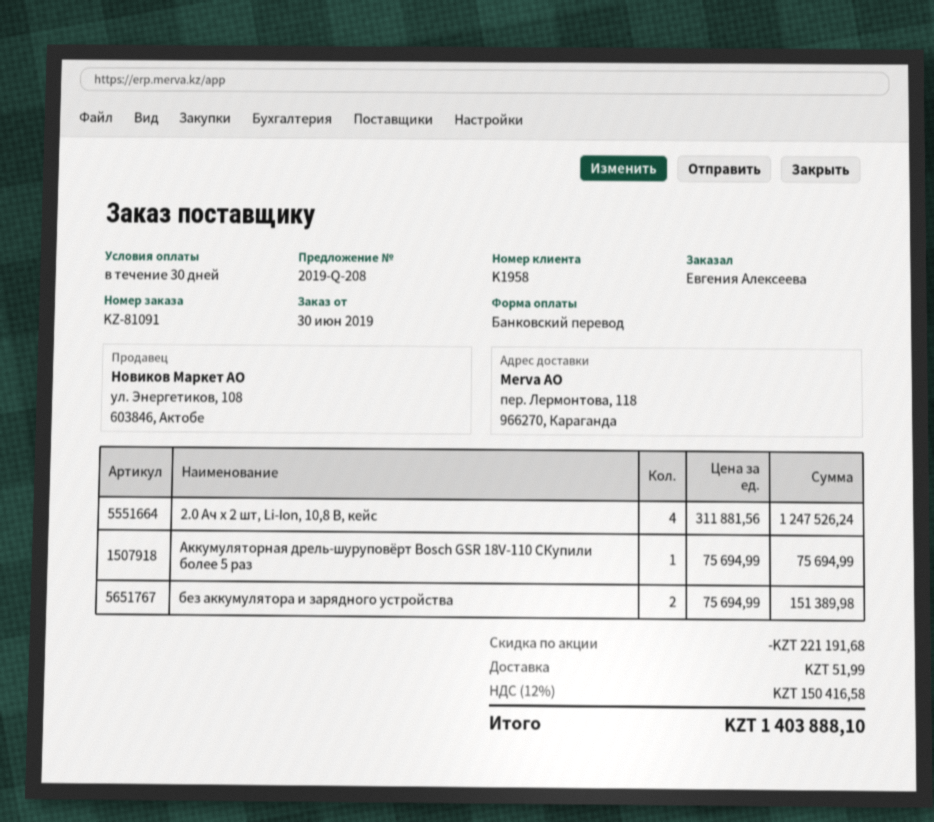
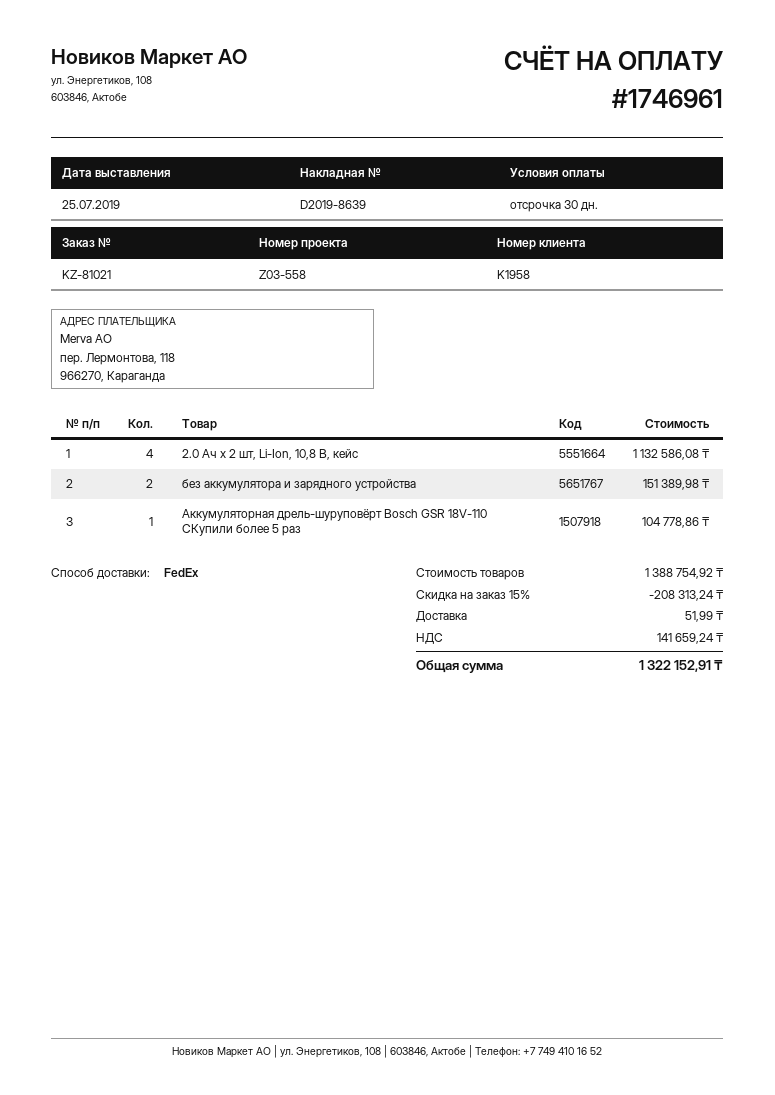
order number: KZ-81091 -> KZ-81021
2.0 Ач x 2 шт, Li-Ion, 10,8 В, кейс: 4 for 1247526.24 -> 4 for 1132586.08
Аккумуляторная дрель-шуруповёрт Bosch GSR 18V-110 CКупили более 5 раз: 1 for 75694.99 -> 1 for 104778.86
discount: 221191.68 -> 208313.24
tax: 150416.58 -> 141659.24
total: 1403888.10 -> 1322152.91

